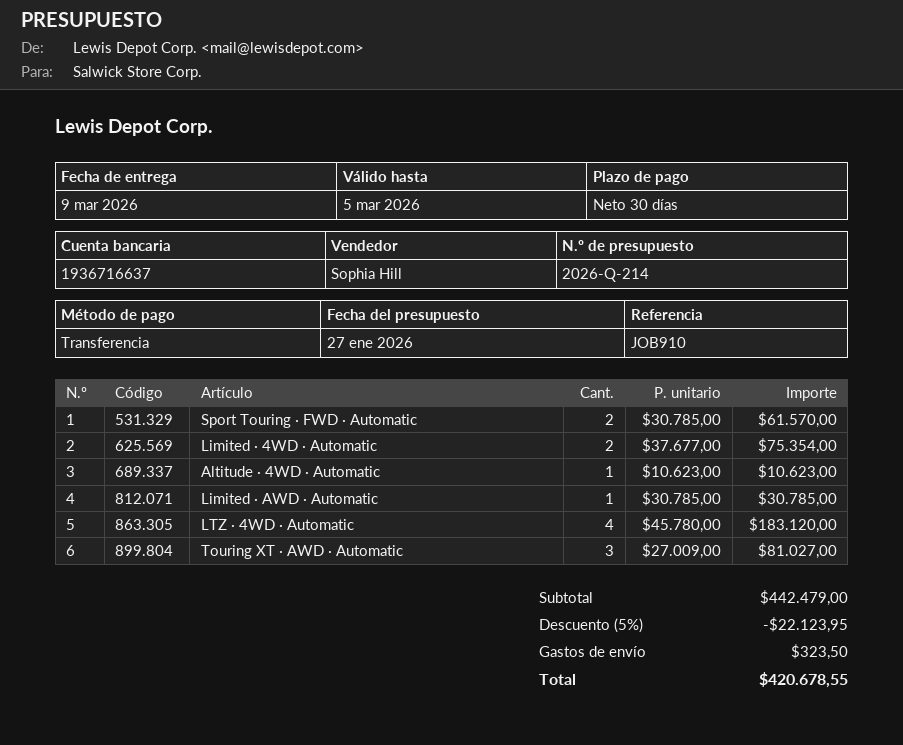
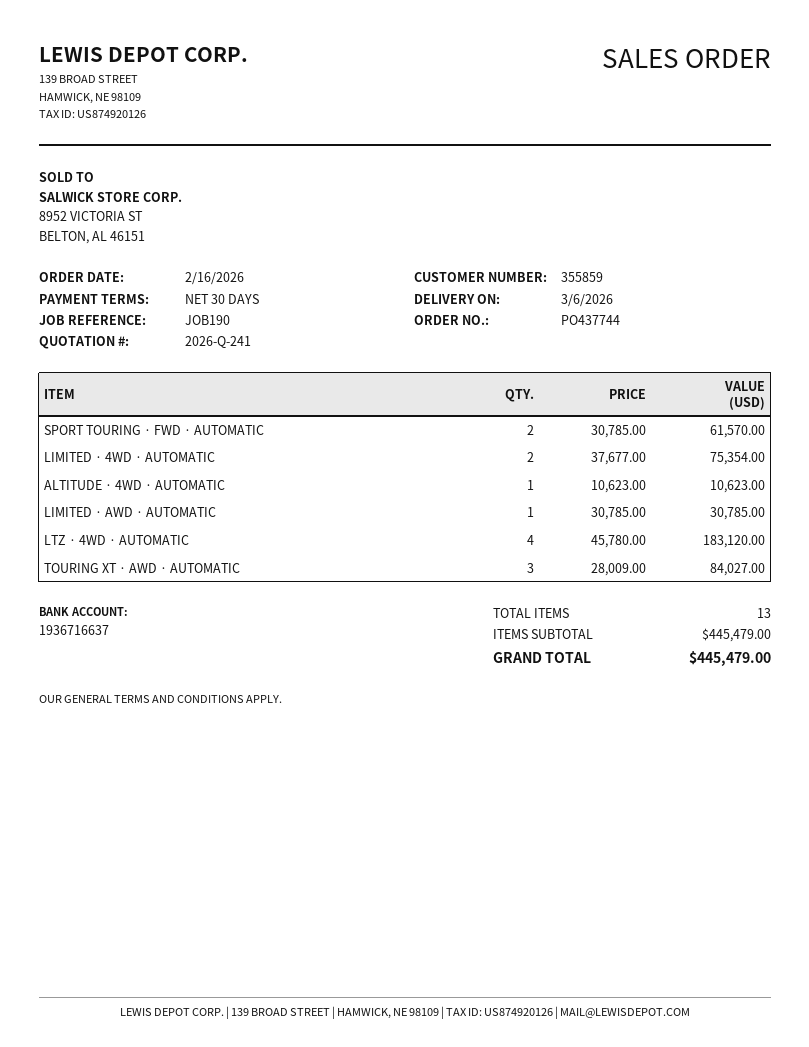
quote number: 2026-Q-214 -> 2026-Q-241
delivery date: 2026-03-09 -> 2026-03-06
reference: JOB910 -> JOB190
Touring XT · AWD · Automatic: 3 x 27009.00 = 81027.00 -> 3 x 28009.00 = 84027.00
subtotal: 442479.00 -> 445479.00
discount: 5% = 22123.95 -> none
shipping: 323.50 -> none
total: 420678.55 -> 445479.00

